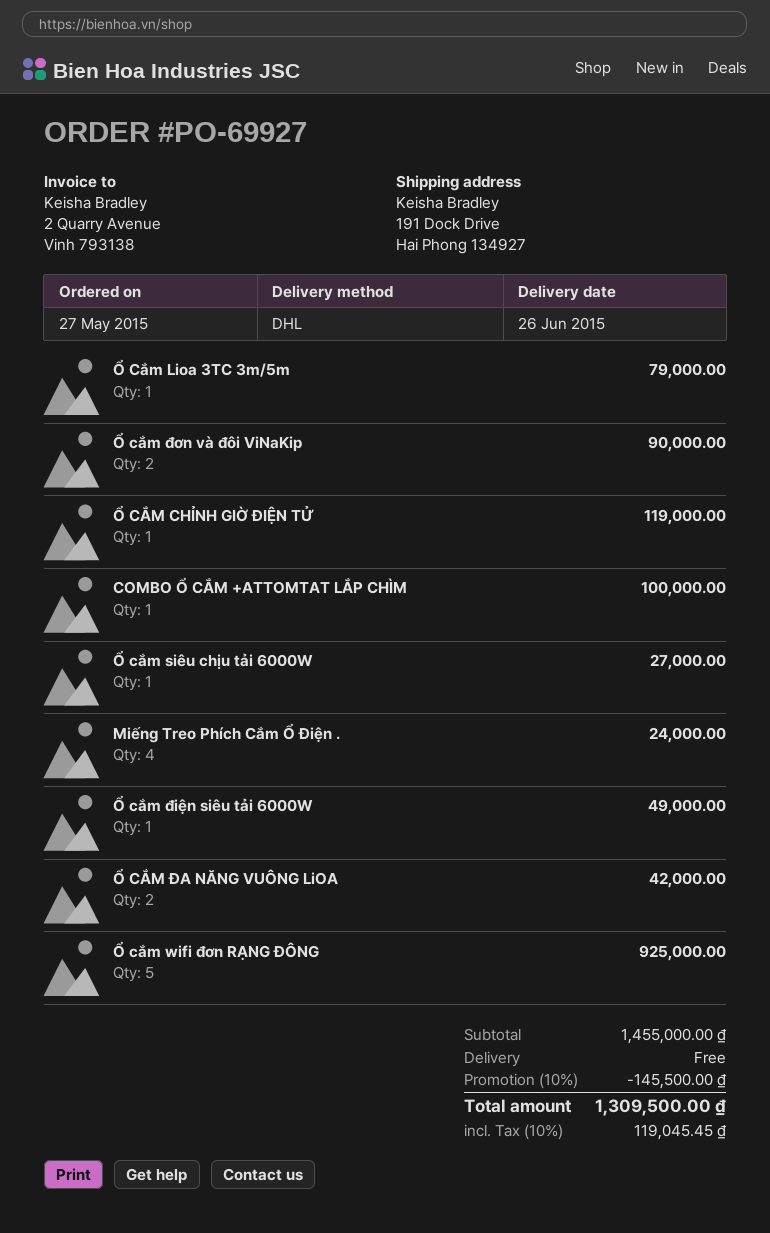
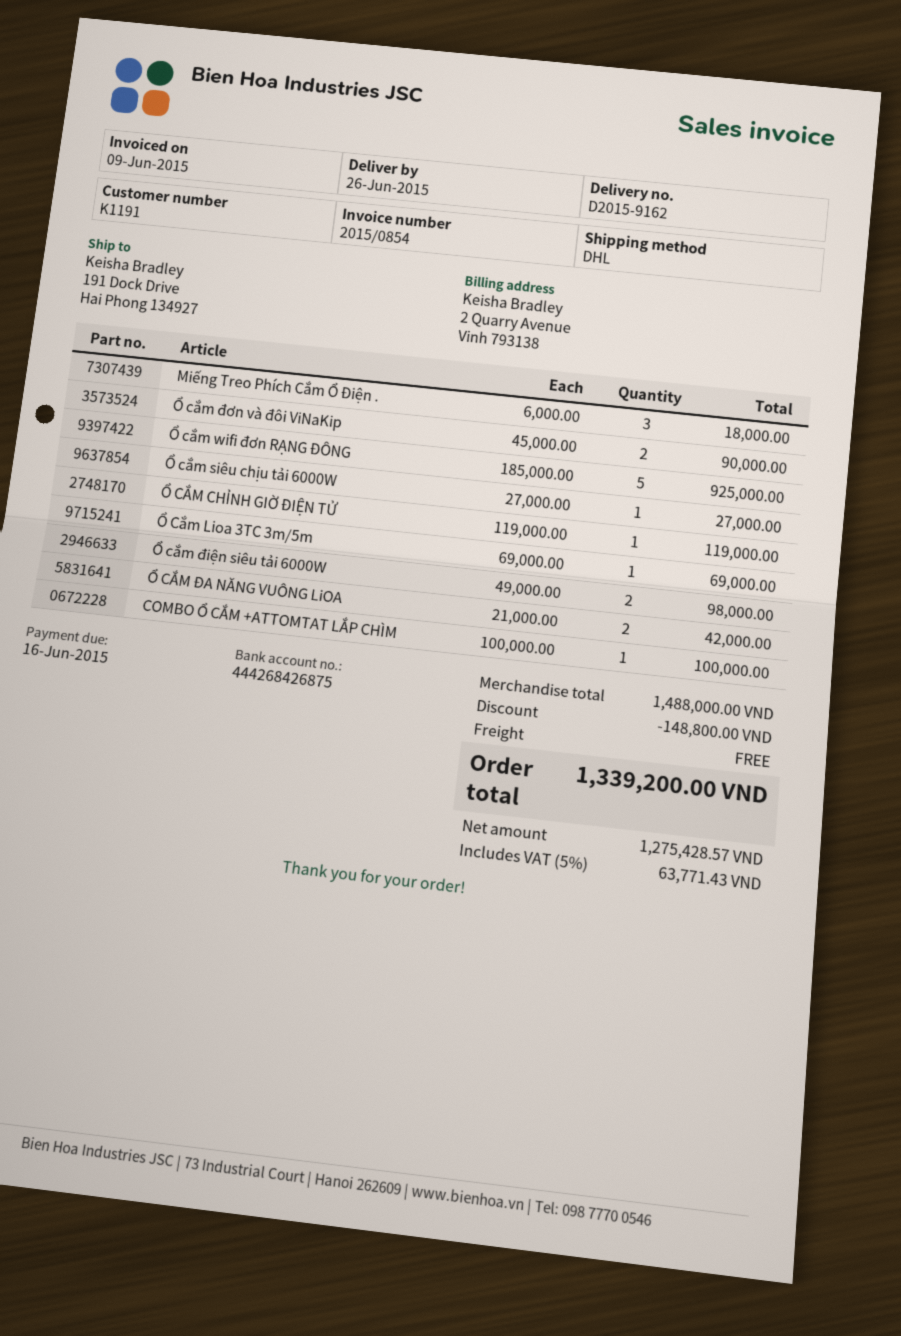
Ổ Cắm Lioa 3TC 3m/5m: 1 for 79000.00 -> 1 for 69000.00
Miếng Treo Phích Cắm Ổ Điện .: 4 for 24000.00 -> 3 for 18000.00
Ổ cắm điện siêu tải 6000W: 1 for 49000.00 -> 2 for 98000.00
subtotal: 1455000.00 -> 1488000.00
discount: 145500.00 -> 148800.00
tax: 10% = 119045.45 -> 5% = 63771.43
total: 1309500.00 -> 1339200.00

